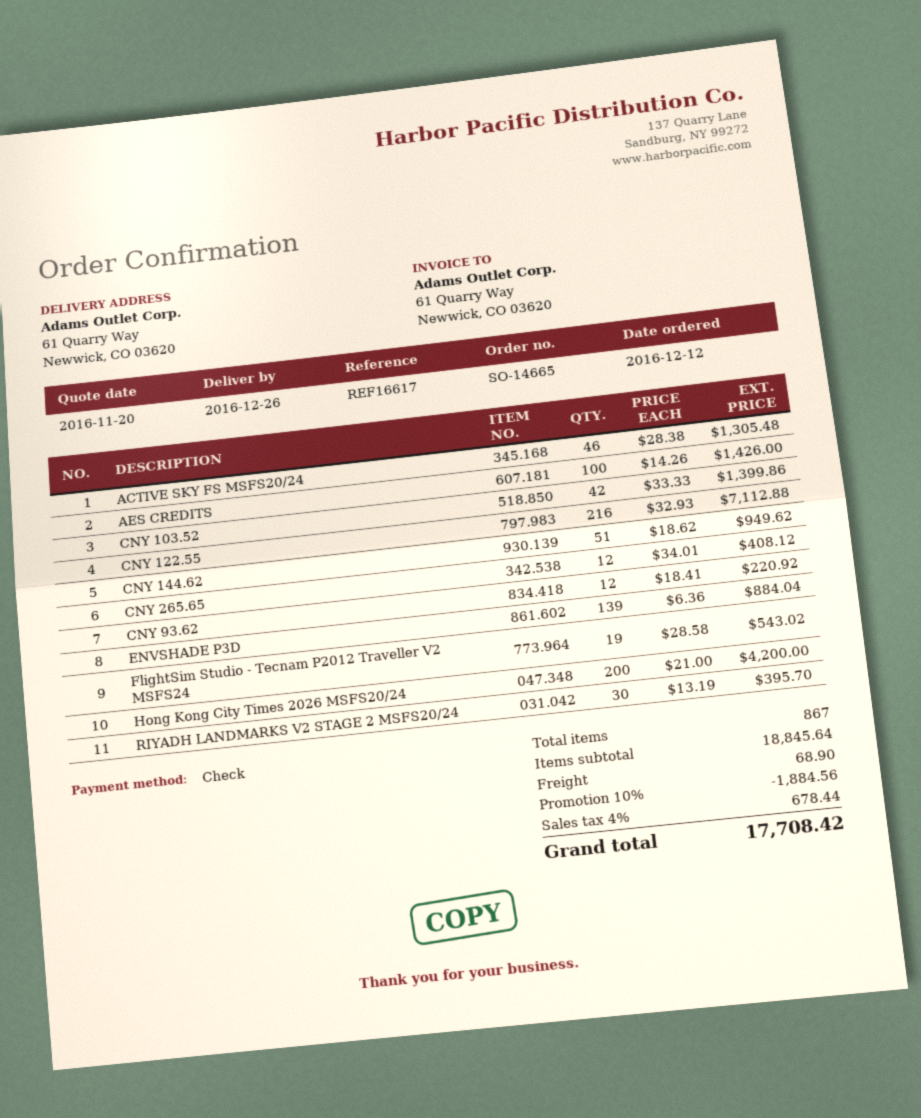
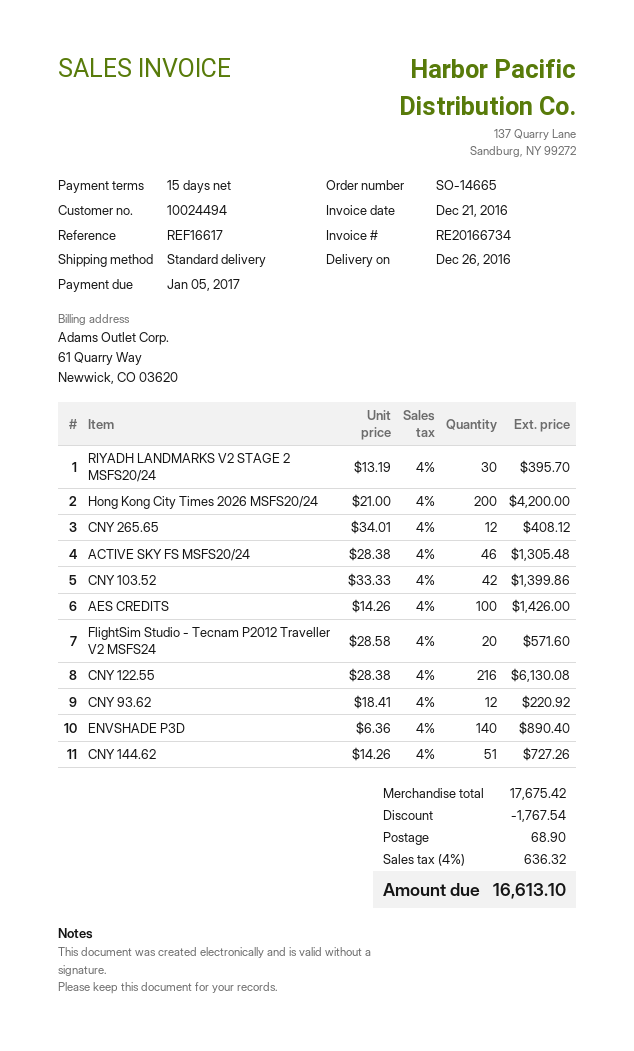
CNY 122.55: 216 x 32.93 = 7112.88 -> 216 x 28.38 = 6130.08
CNY 144.62: 51 x 18.62 = 949.62 -> 51 x 14.26 = 727.26
ENVSHADE P3D: 139 x 6.36 = 884.04 -> 140 x 6.36 = 890.40
FlightSim Studio - Tecnam P2012 Traveller V2 MSFS24: 19 x 28.58 = 543.02 -> 20 x 28.58 = 571.60
subtotal: 18845.64 -> 17675.42
discount: 1884.56 -> 1767.54
tax: 4% = 678.44 -> 4% = 636.32
total: 17708.42 -> 16613.10

